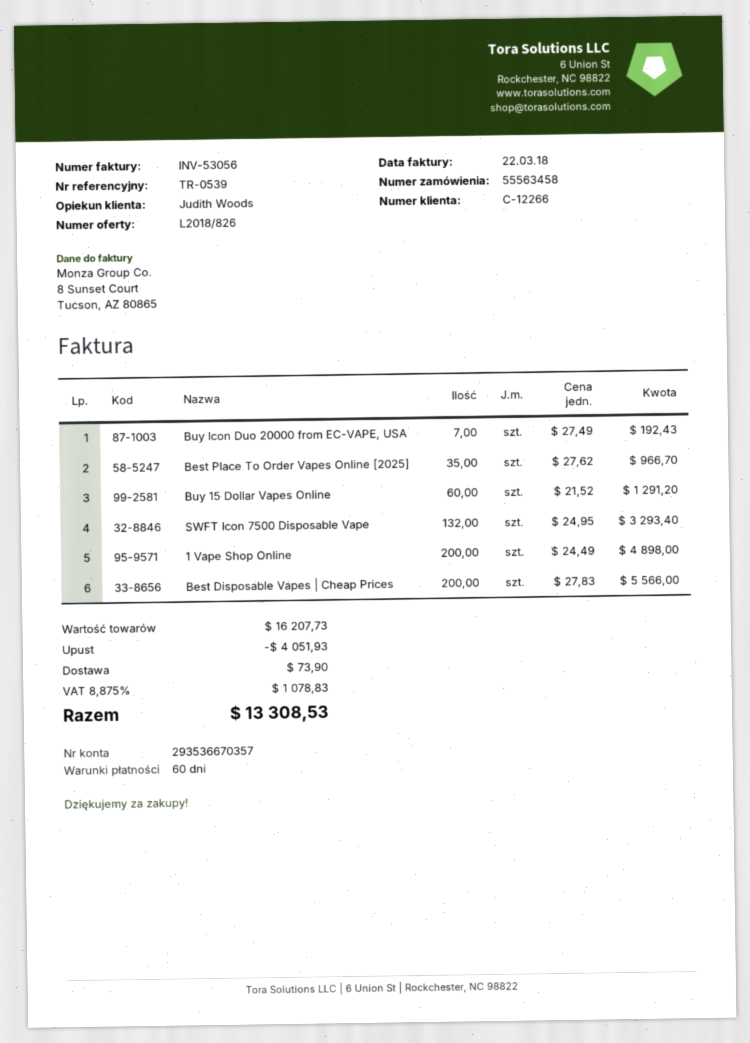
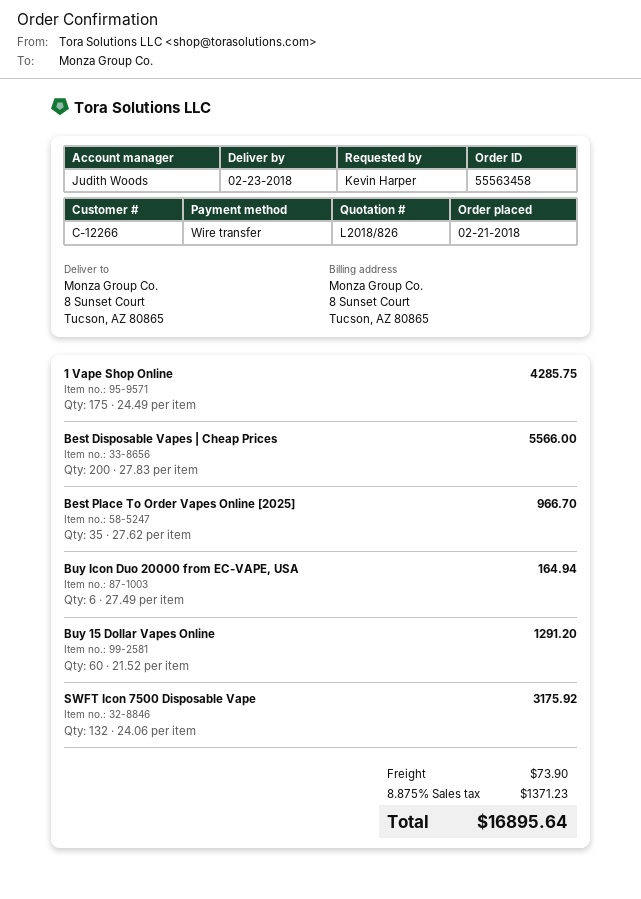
Buy Icon Duo 20000 from EC-VAPE, USA: 7 x 27.49 = 192.43 -> 6 x 27.49 = 164.94
SWFT Icon 7500 Disposable Vape: 132 x 24.95 = 3293.40 -> 132 x 24.06 = 3175.92
1 Vape Shop Online: 200 x 24.49 = 4898.00 -> 175 x 24.49 = 4285.75
discount: 4051.93 -> none
tax: 8.875% = 1078.83 -> 8.875% = 1371.23
total: 13308.53 -> 16895.64

